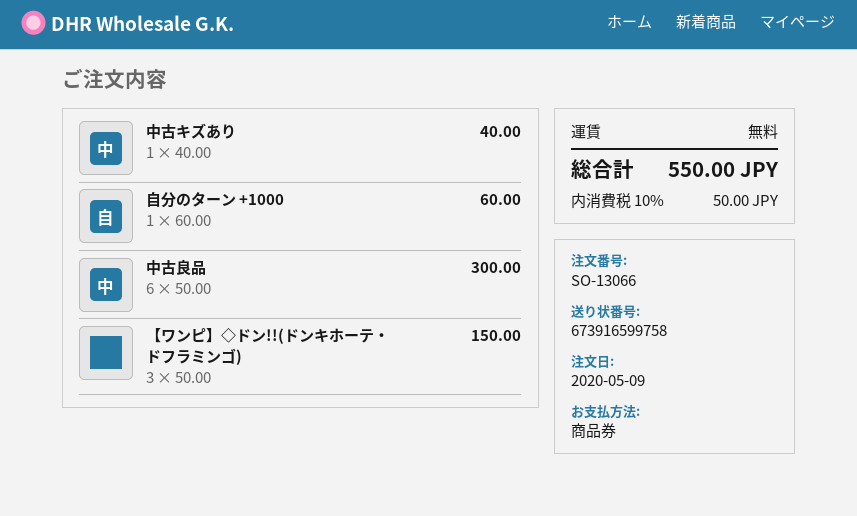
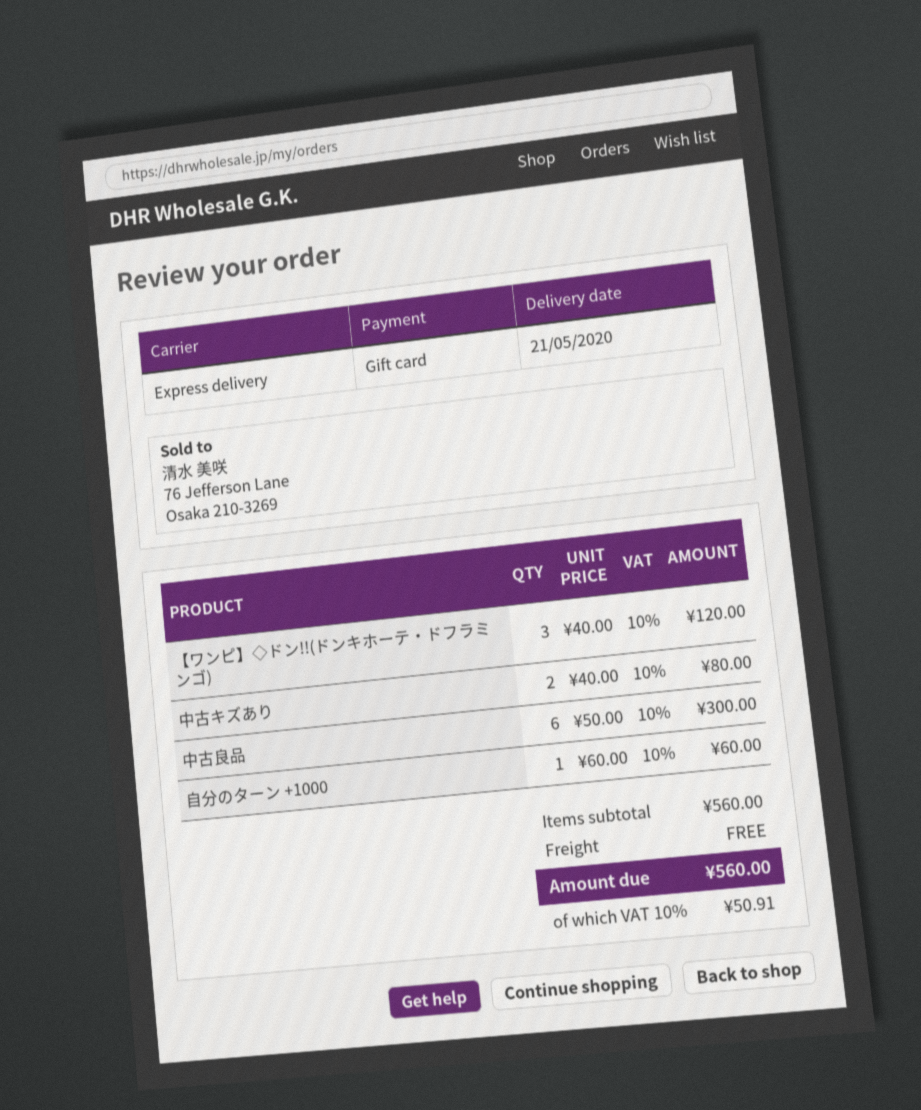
中古キズあり: 1 x 40.00 = 40.00 -> 2 x 40.00 = 80.00
【ワンピ】◇ドン!!(ドンキホーテ・ドフラミンゴ): 3 x 50.00 = 150.00 -> 3 x 40.00 = 120.00
tax: 10% = 50.00 -> 10% = 50.91
total: 550.00 -> 560.00

